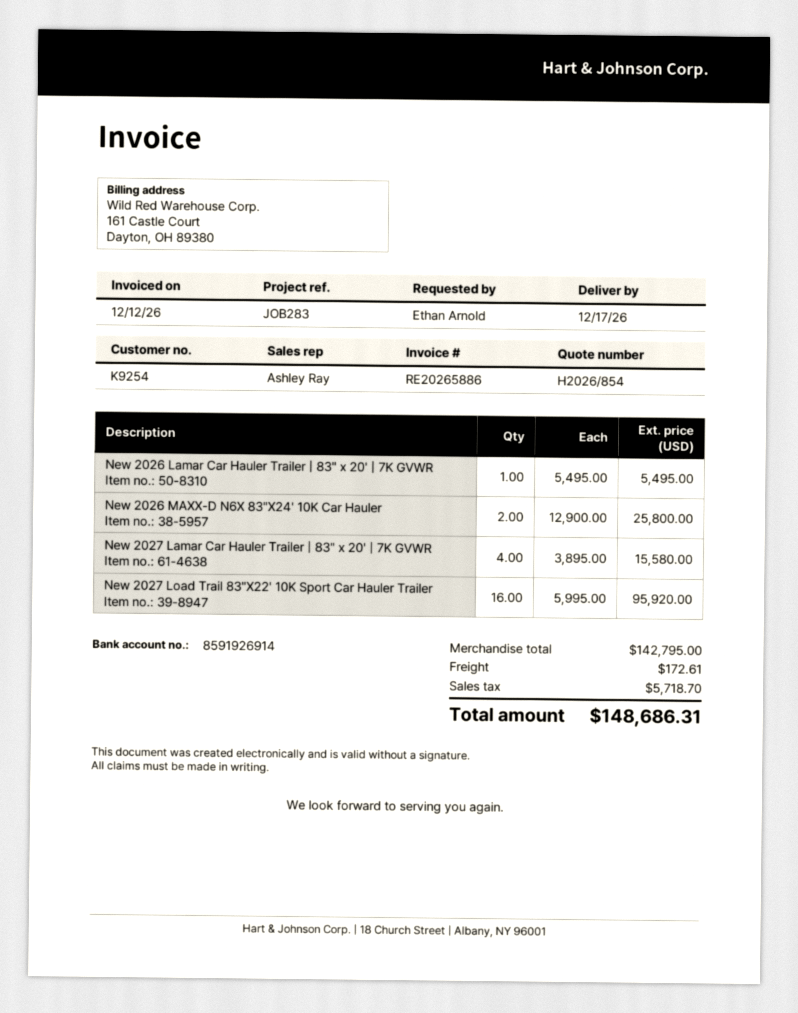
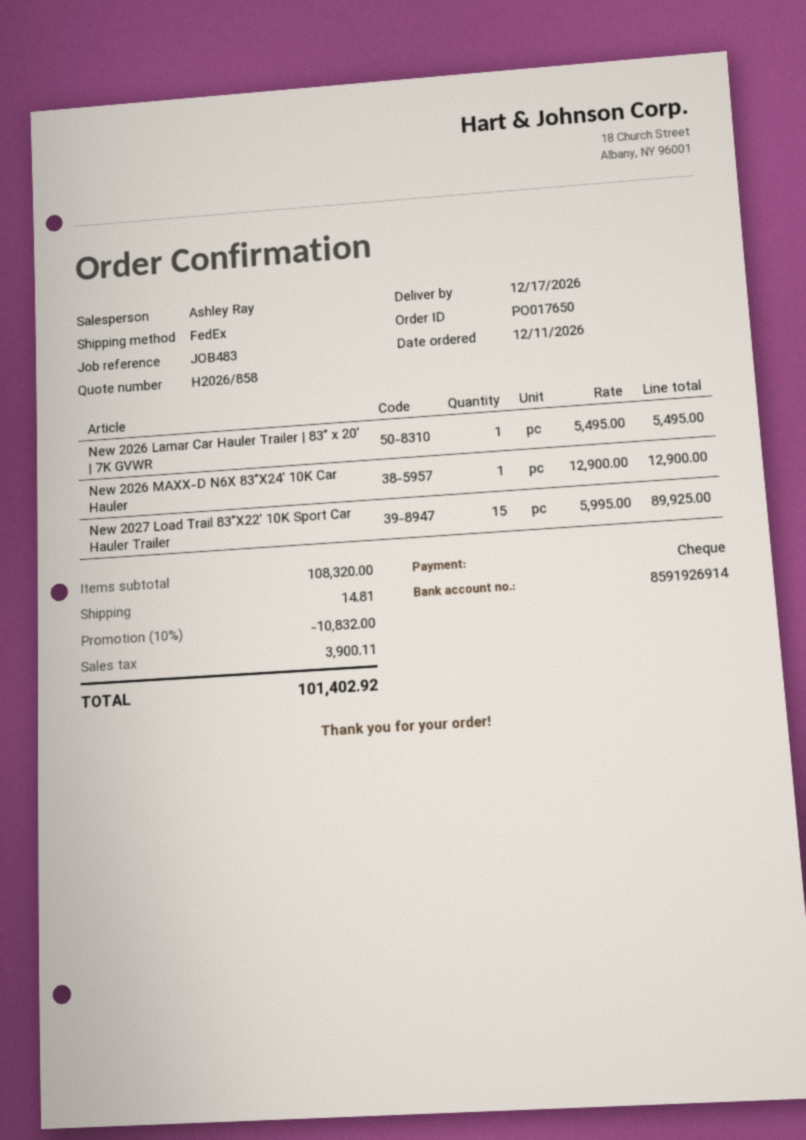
quote number: H2026/854 -> H2026/858
reference: JOB283 -> JOB483
New 2026 MAXX-D N6X 83"X24' 10K Car Hauler: 2 x 12900.00 = 25800.00 -> 1 x 12900.00 = 12900.00
New 2027 Lamar Car Hauler Trailer | 83" x 20' | 7K GVWR: 4 x 3895.00 = 15580.00 -> none
New 2027 Load Trail 83"X22' 10K Sport Car Hauler Trailer: 16 x 5995.00 = 95920.00 -> 15 x 5995.00 = 89925.00
subtotal: 142795.00 -> 108320.00
discount: none -> 10% = 10832.00
shipping: 172.61 -> 14.81
tax: 5718.70 -> 3900.11
total: 148686.31 -> 101402.92

